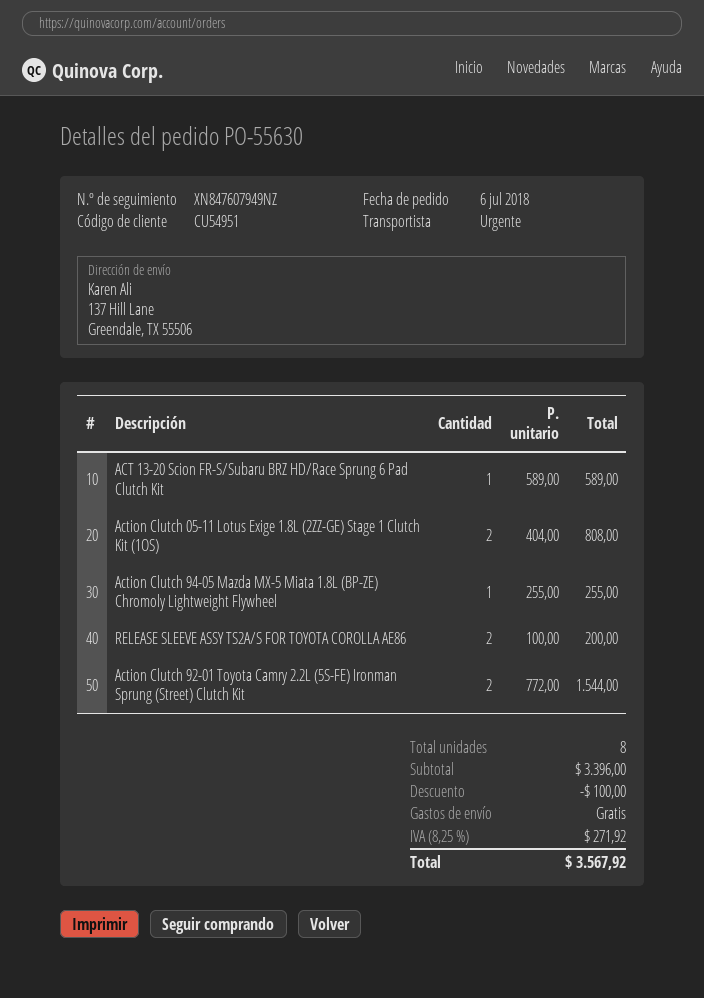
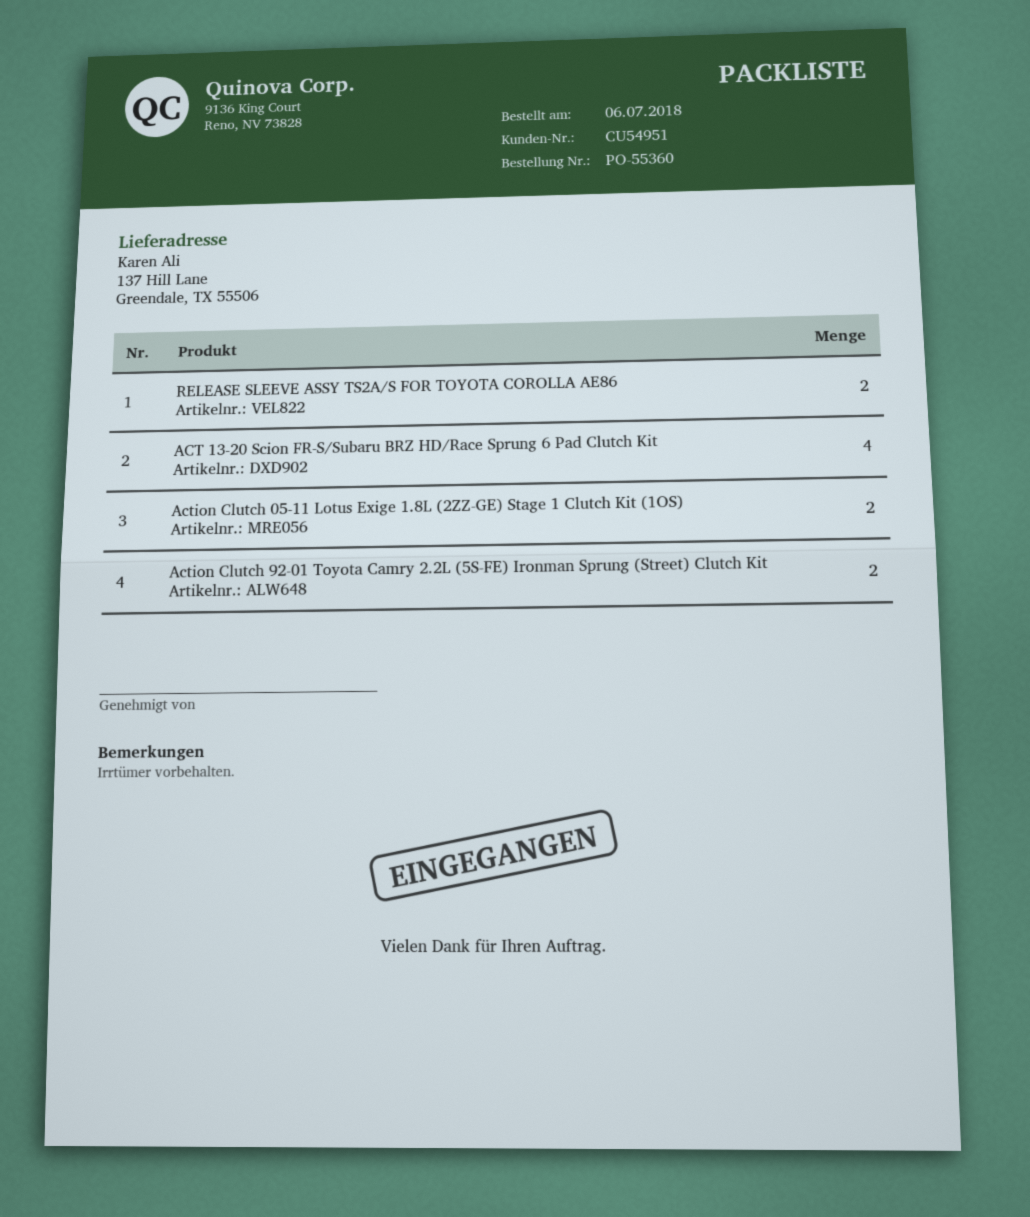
order number: PO-55630 -> PO-55360
ACT 13-20 Scion FR-S/Subaru BRZ HD/Race Sprung 6 Pad Clutch Kit: 1 -> 4
Action Clutch 94-05 Mazda MX-5 Miata 1.8L (BP-ZE) Chromoly Lightweight Flywheel: 1 -> none

